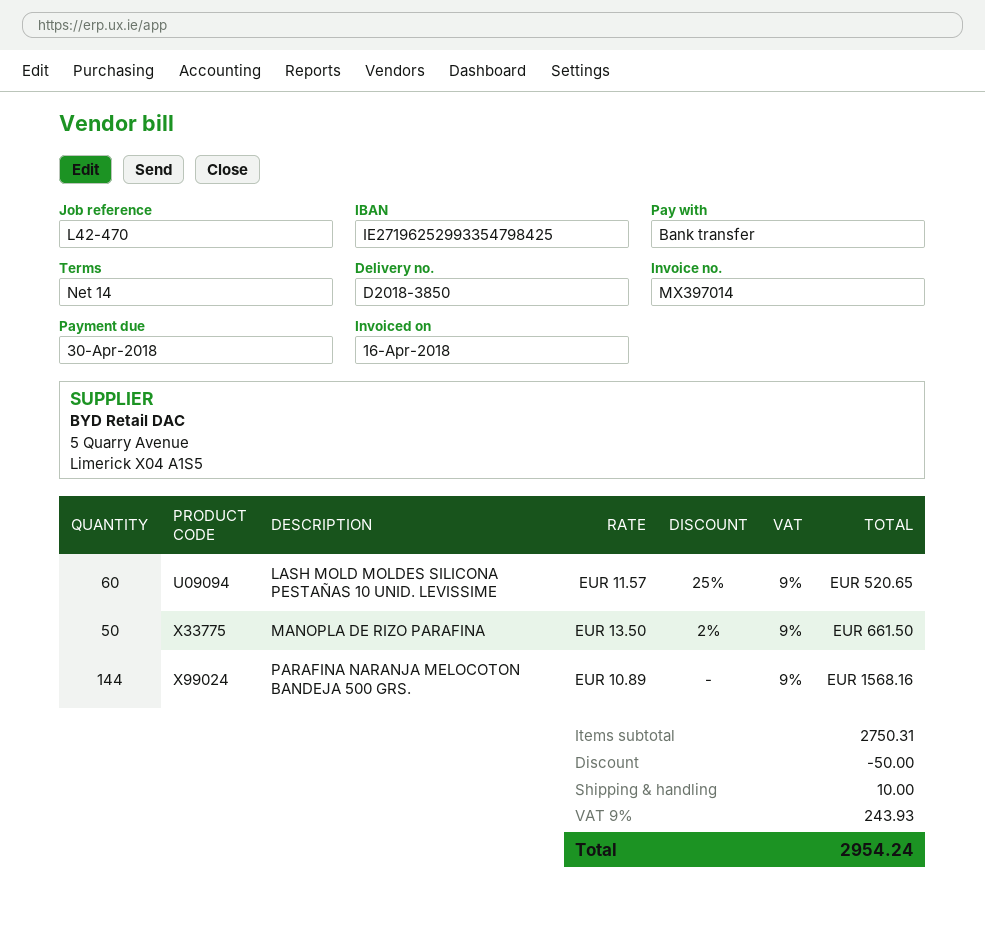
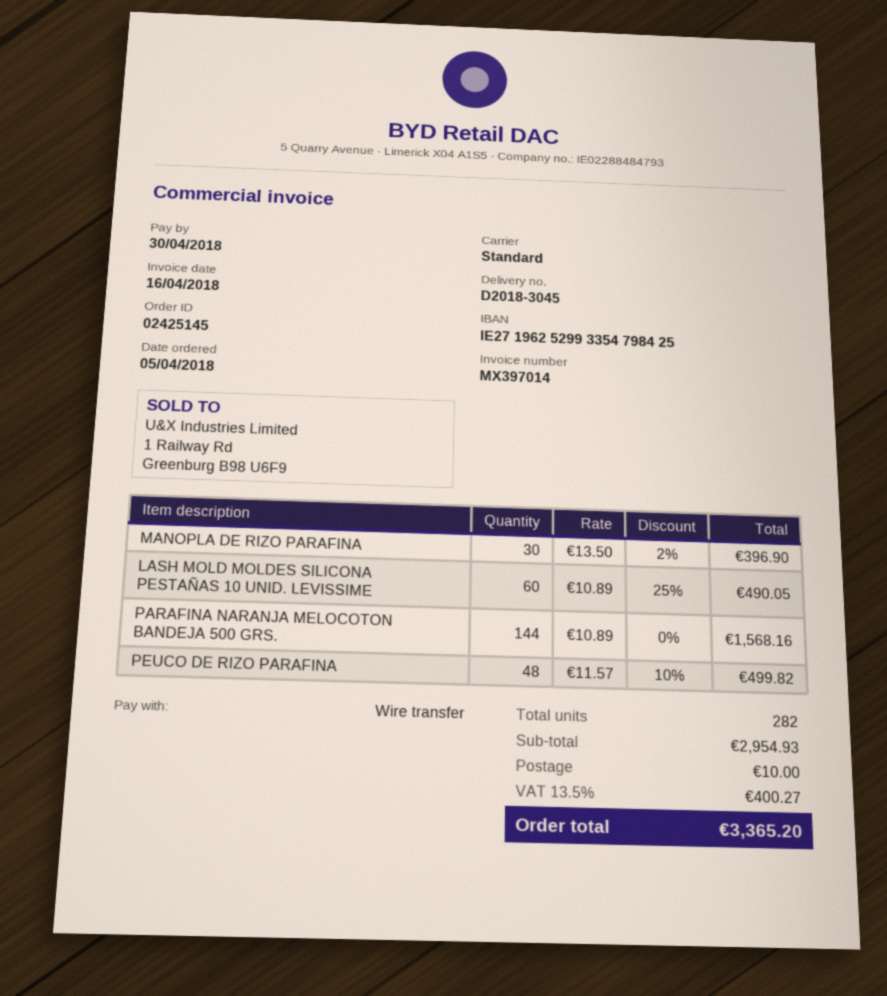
delivery note number: D2018-3850 -> D2018-3045
LASH MOLD MOLDES SILICONA PESTAÑAS 10 UNID. LEVISSIME: 60 x 11.57 - 25% = 520.65 -> 60 x 10.89 - 25% = 490.05
MANOPLA DE RIZO PARAFINA: 50 x 13.50 - 2% = 661.50 -> 30 x 13.50 - 2% = 396.90
PEUCO DE RIZO PARAFINA: none -> 48 x 11.57 - 10% = 499.82
subtotal: 2750.31 -> 2954.93
discount: 50.00 -> none
tax: 9% = 243.93 -> 13.5% = 400.27
total: 2954.24 -> 3365.20

